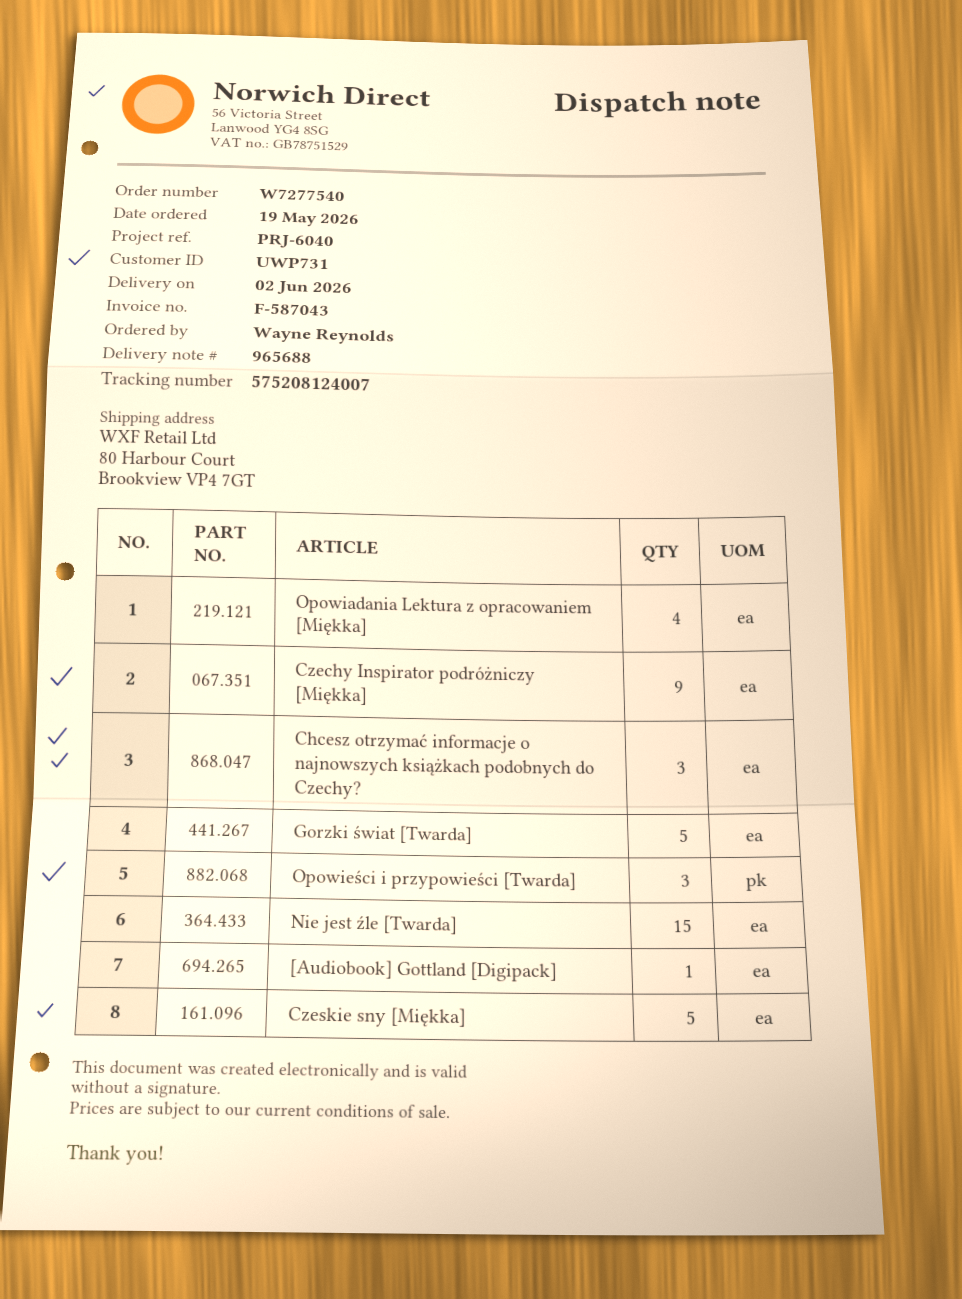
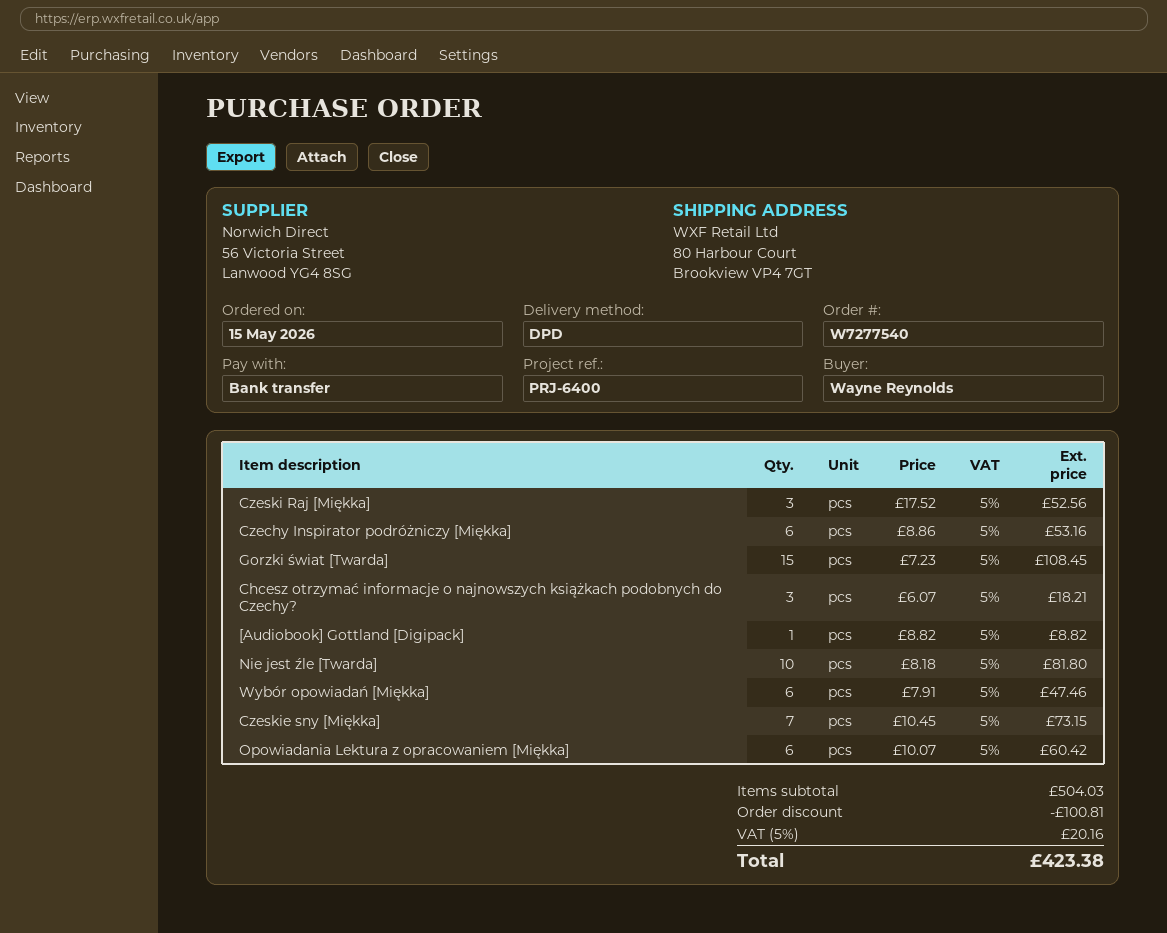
order date: 2026-05-19 -> 2026-05-15
reference: PRJ-6040 -> PRJ-6400
Opowiadania Lektura z opracowaniem [Miękka]: 4 -> 6
Czechy Inspirator podróżniczy [Miękka]: 9 -> 6
Gorzki świat [Twarda]: 5 -> 15
Opowieści i przypowieści [Twarda]: 3 -> none
Nie jest źle [Twarda]: 15 -> 10
Czeskie sny [Miękka]: 5 -> 7
Czeski Raj [Miękka]: none -> 3
Wybór opowiadań [Miękka]: none -> 6

